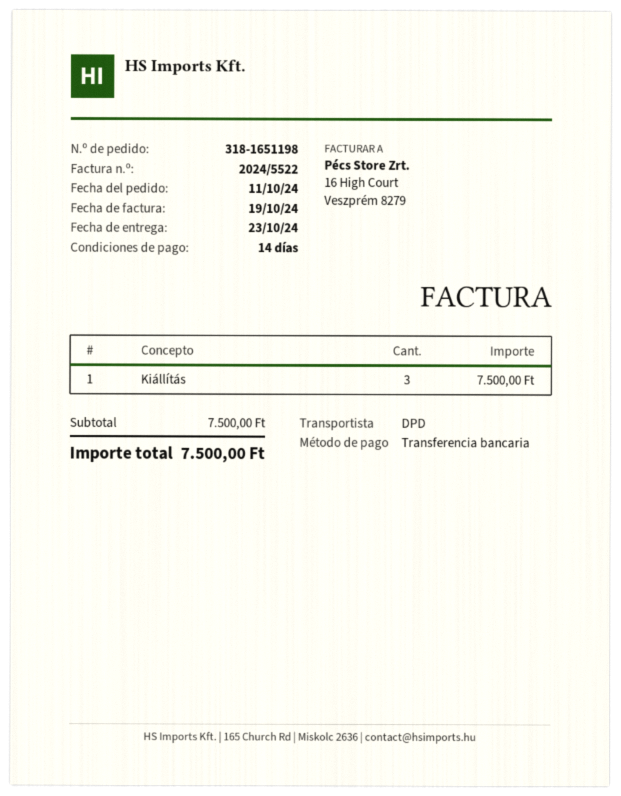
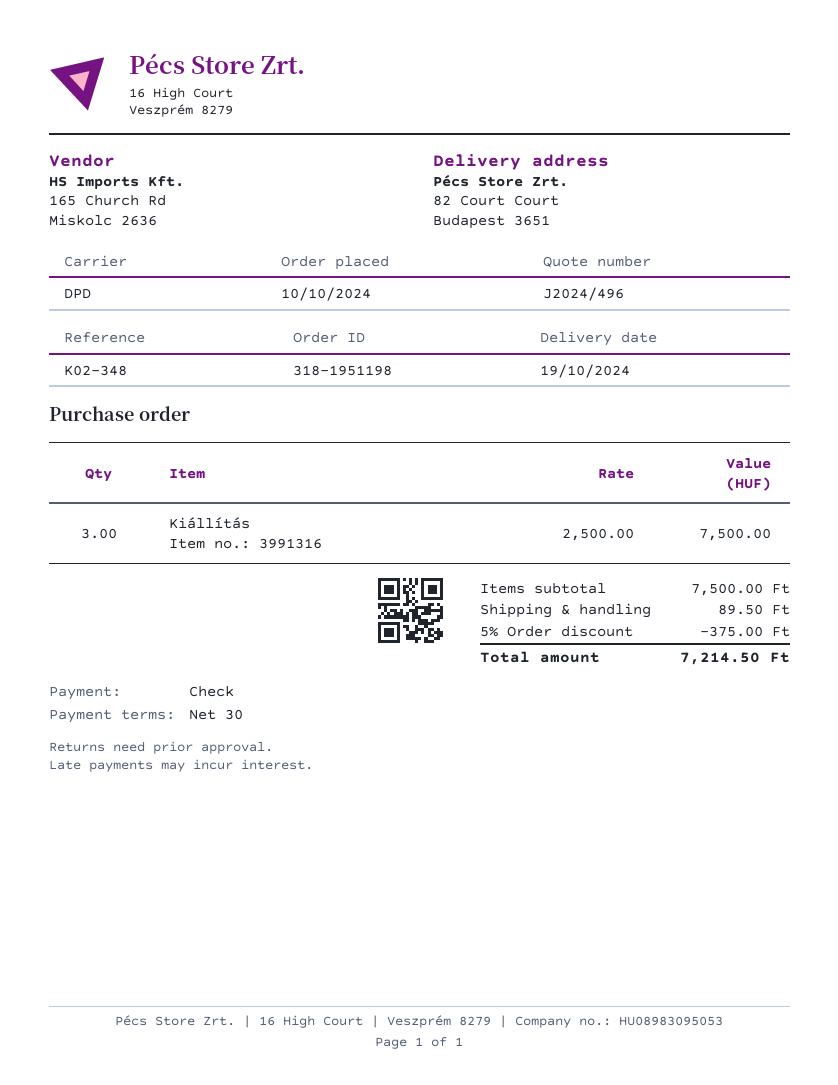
order number: 318-1651198 -> 318-1951198
order date: 2024-10-11 -> 2024-10-10
delivery date: 2024-10-23 -> 2024-10-19
payment terms: 14 days -> 30 days
payment method: bank transfer -> cheque
discount: none -> 5% = 375.00
shipping: none -> 89.50
total: 7500.00 -> 7214.50

